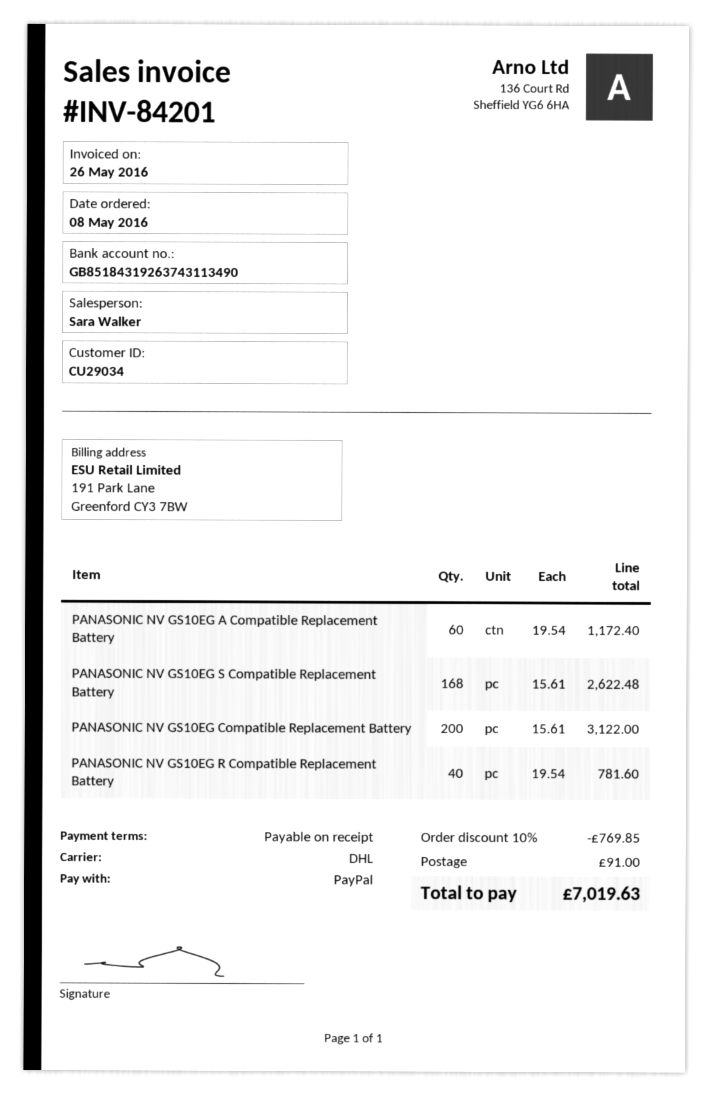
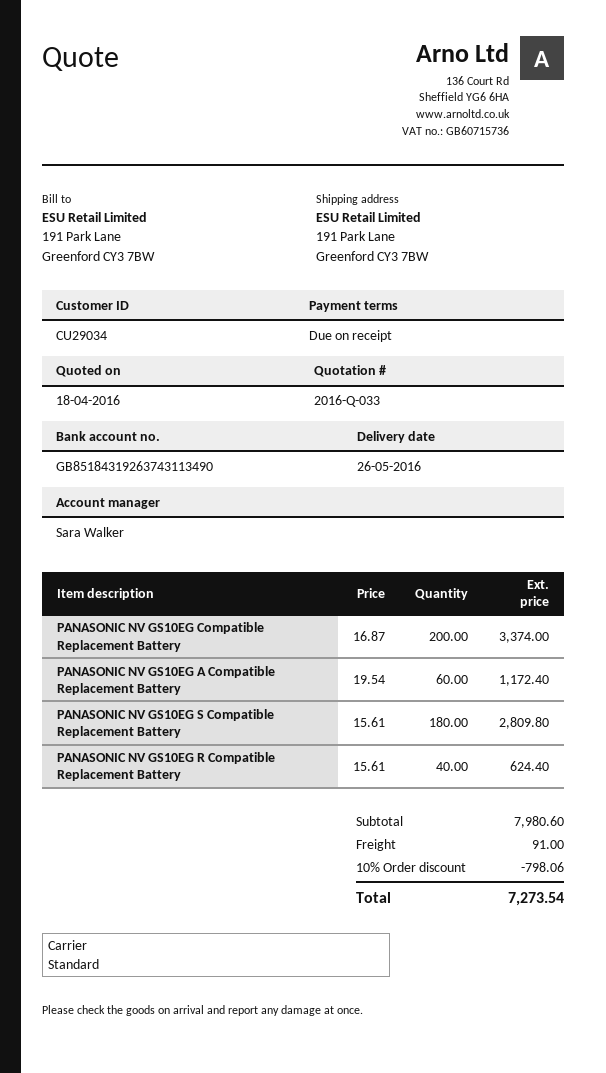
shipping method: DHL -> standard
PANASONIC NV GS10EG S Compatible Replacement Battery: 168 x 15.61 = 2622.48 -> 180 x 15.61 = 2809.80
PANASONIC NV GS10EG Compatible Replacement Battery: 200 x 15.61 = 3122.00 -> 200 x 16.87 = 3374.00
PANASONIC NV GS10EG R Compatible Replacement Battery: 40 x 19.54 = 781.60 -> 40 x 15.61 = 624.40
discount: 10% = 769.85 -> 10% = 798.06
total: 7019.63 -> 7273.54

